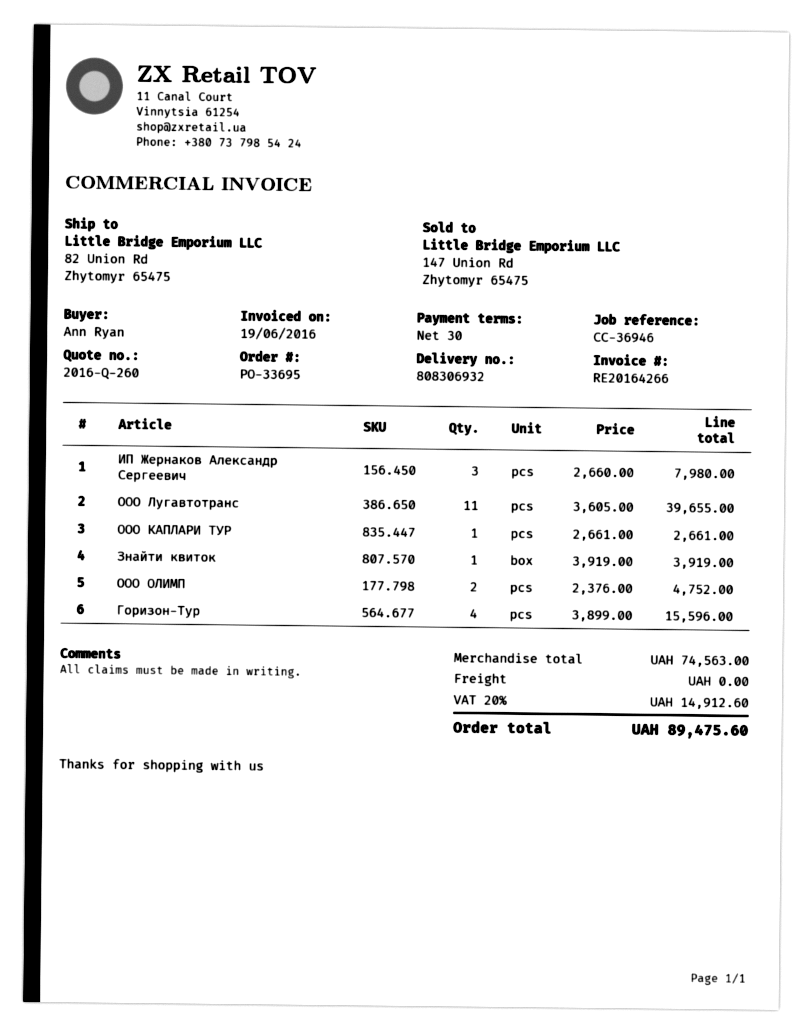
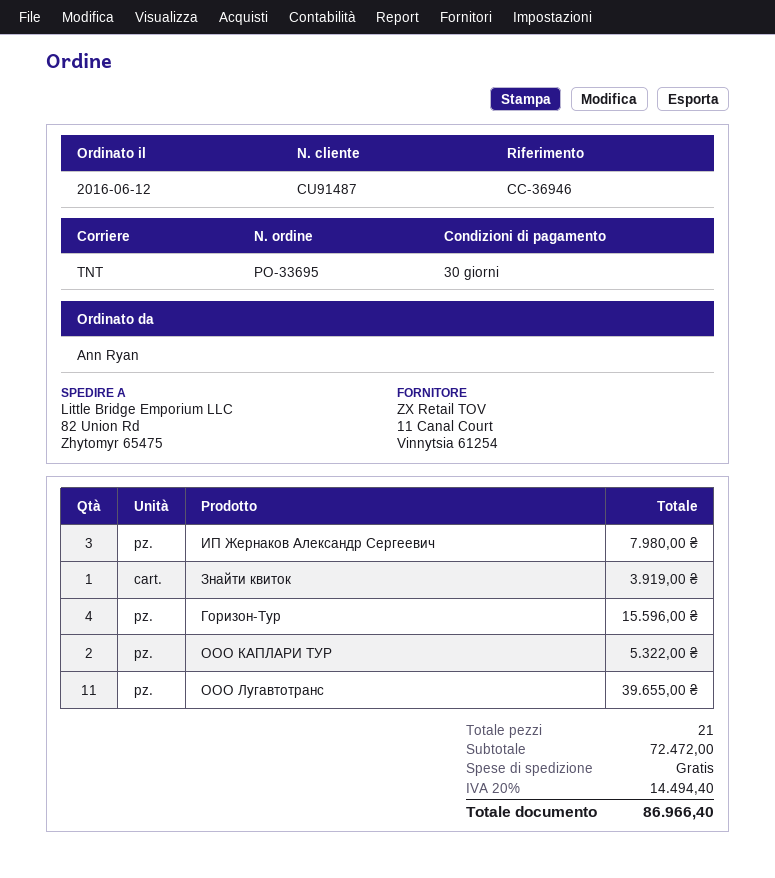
ООО КАПЛАРИ ТУР: 1 for 2661.00 -> 2 for 5322.00
ООО ОЛИМП: 2 for 4752.00 -> none
subtotal: 74563.00 -> 72472.00
tax: 20% = 14912.60 -> 20% = 14494.40
total: 89475.60 -> 86966.40

